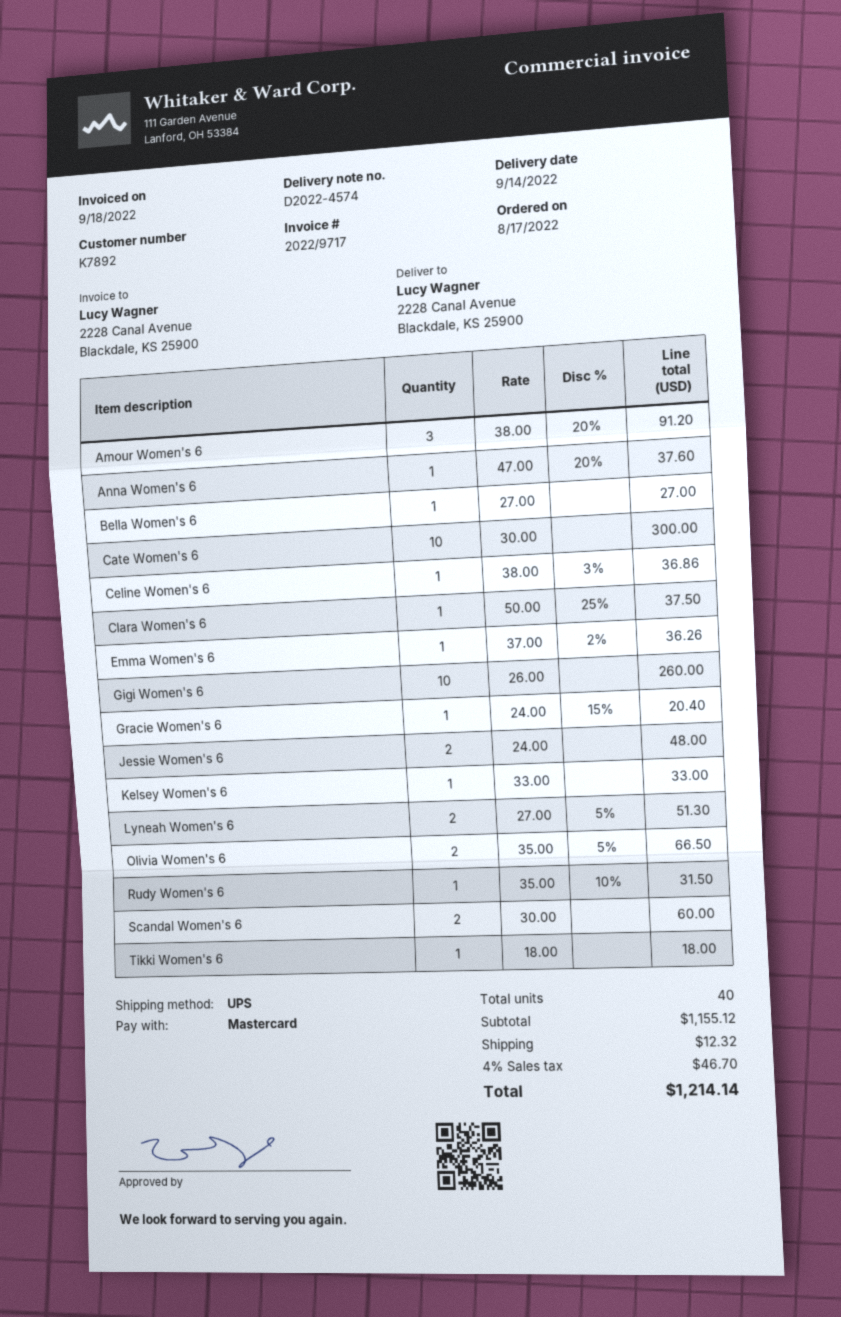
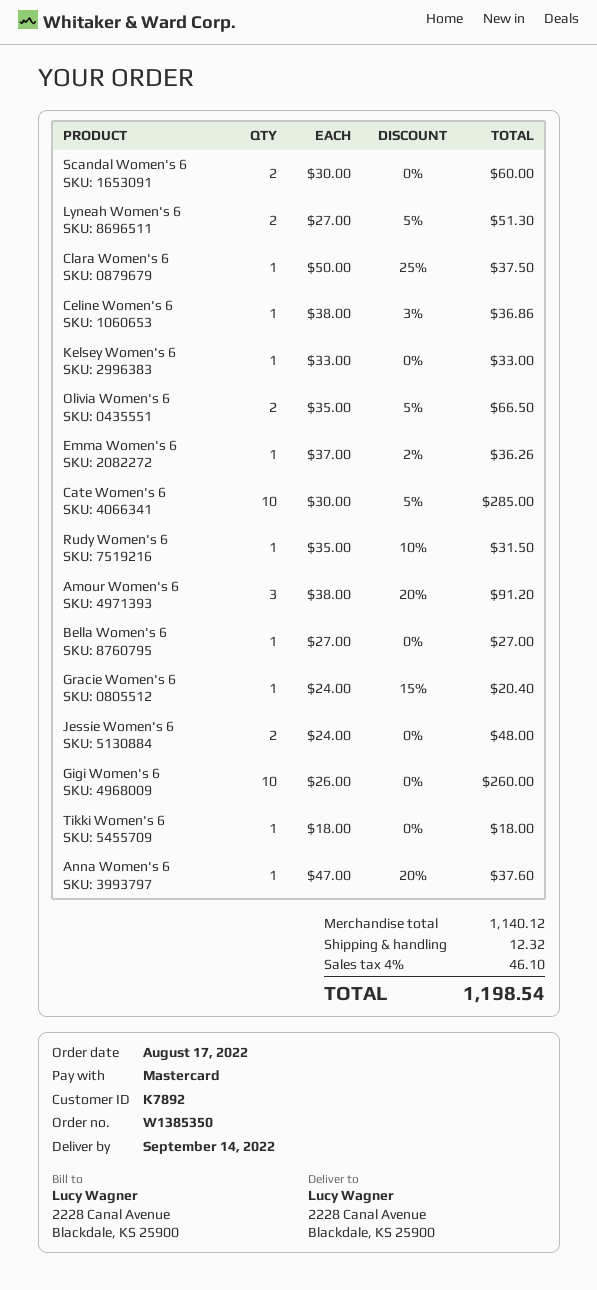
Cate Women's 6: 10 x 30.00 = 300.00 -> 10 x 30.00 - 5% = 285.00
subtotal: 1155.12 -> 1140.12
tax: 4% = 46.70 -> 4% = 46.10
total: 1214.14 -> 1198.54

